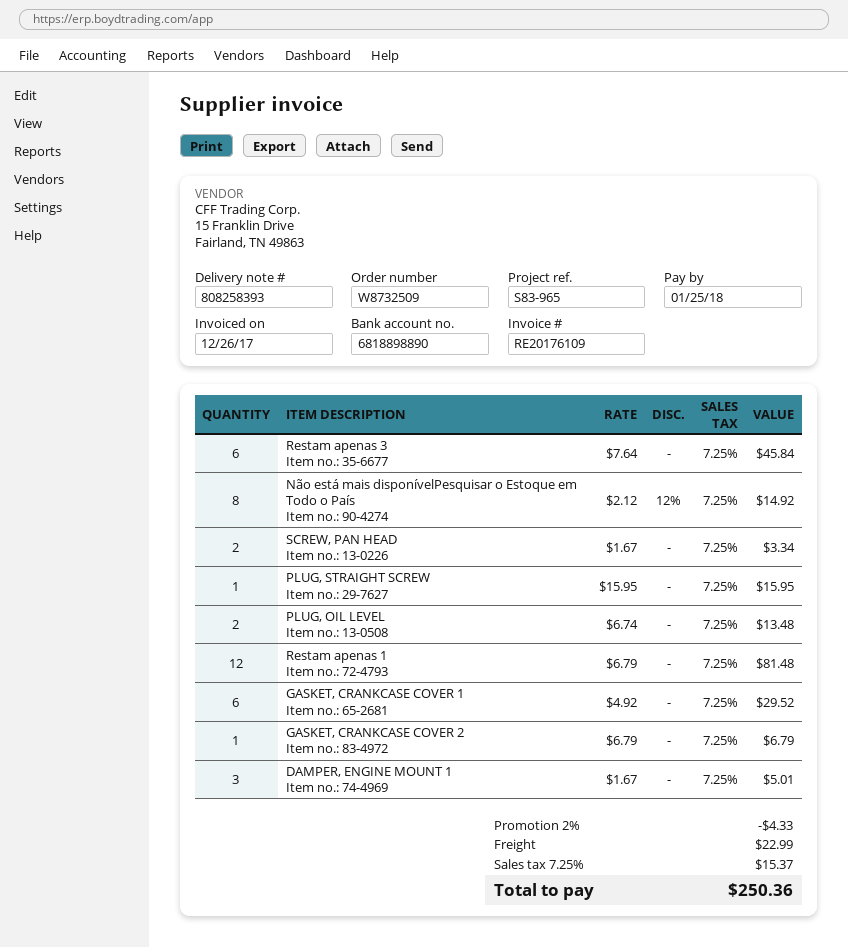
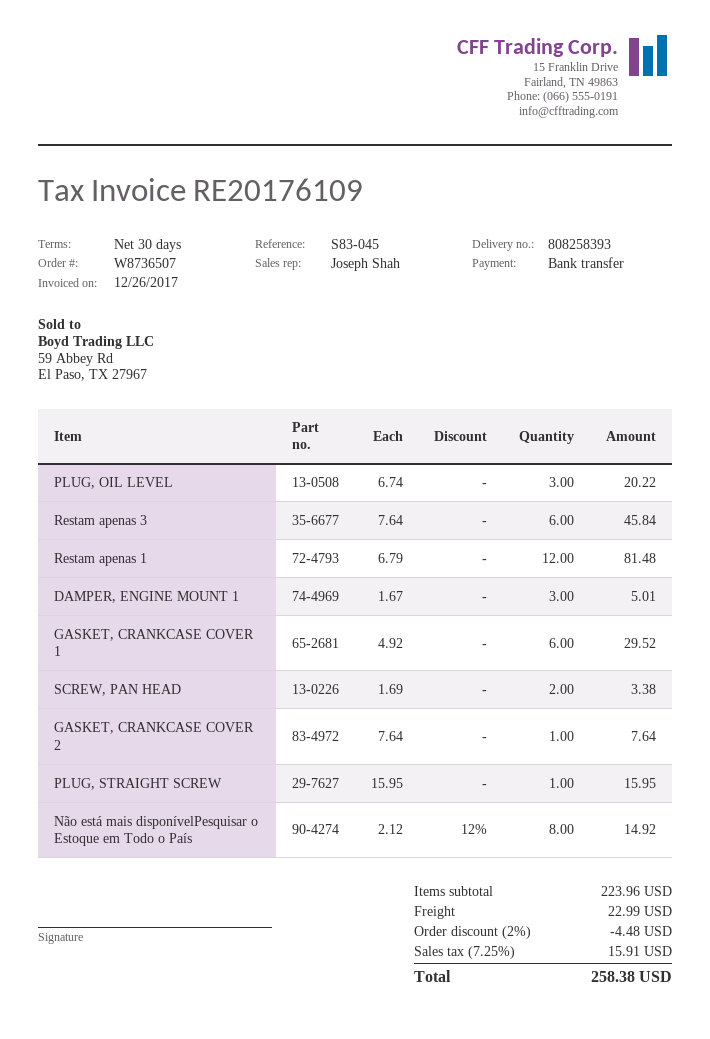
order number: W8732509 -> W8736507
reference: S83-965 -> S83-045
SCREW, PAN HEAD: 2 x 1.67 = 3.34 -> 2 x 1.69 = 3.38
PLUG, OIL LEVEL: 2 x 6.74 = 13.48 -> 3 x 6.74 = 20.22
GASKET, CRANKCASE COVER 2: 1 x 6.79 = 6.79 -> 1 x 7.64 = 7.64
discount: 2% = 4.33 -> 2% = 4.48
tax: 7.25% = 15.37 -> 7.25% = 15.91
total: 250.36 -> 258.38

